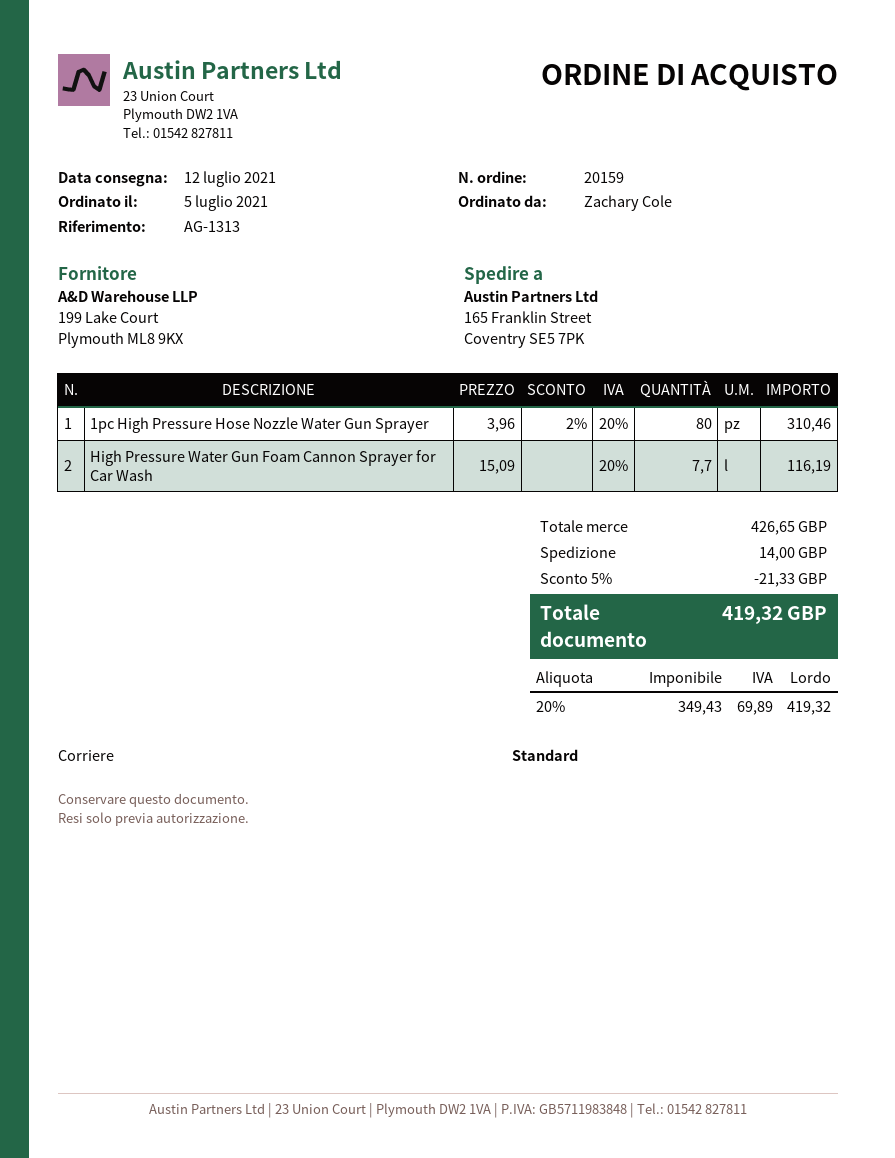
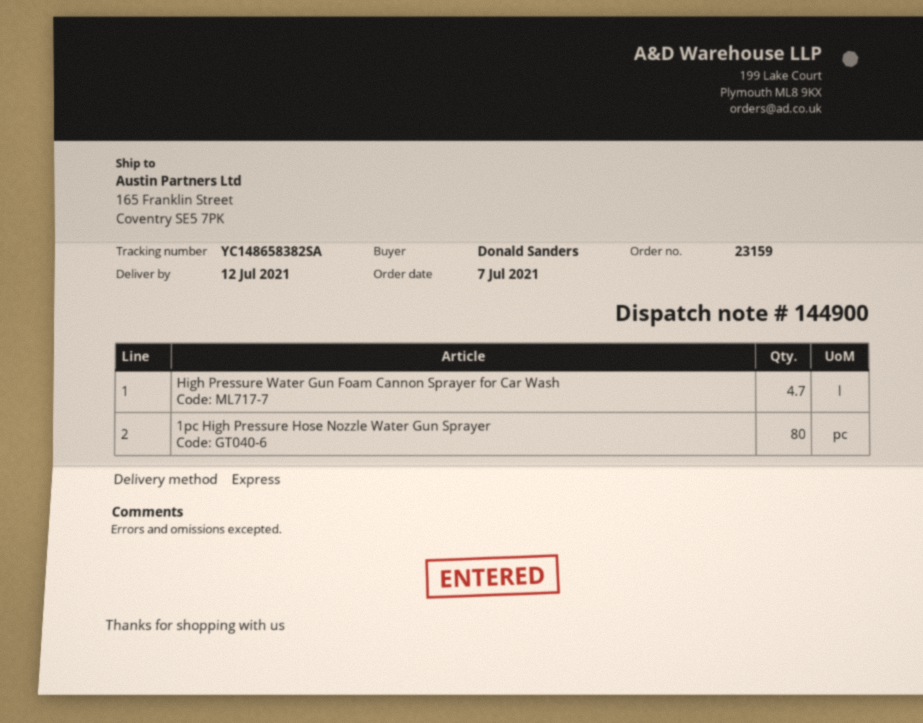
order number: 20159 -> 23159
order date: 2021-07-05 -> 2021-07-07
ordered by: Zachary Cole -> Donald Sanders
shipping method: standard -> express
High Pressure Water Gun Foam Cannon Sprayer for Car Wash: 7.7 -> 4.7

